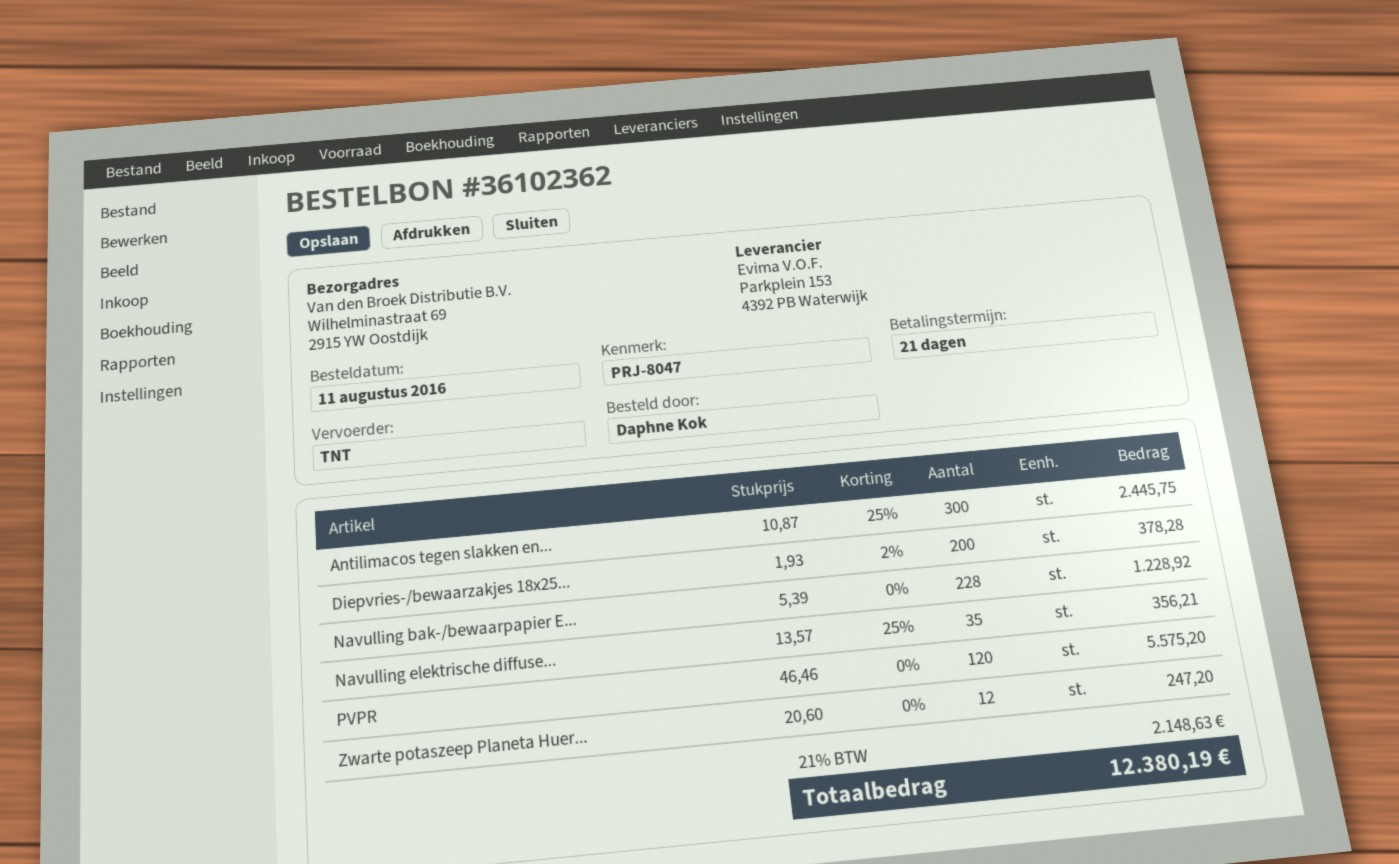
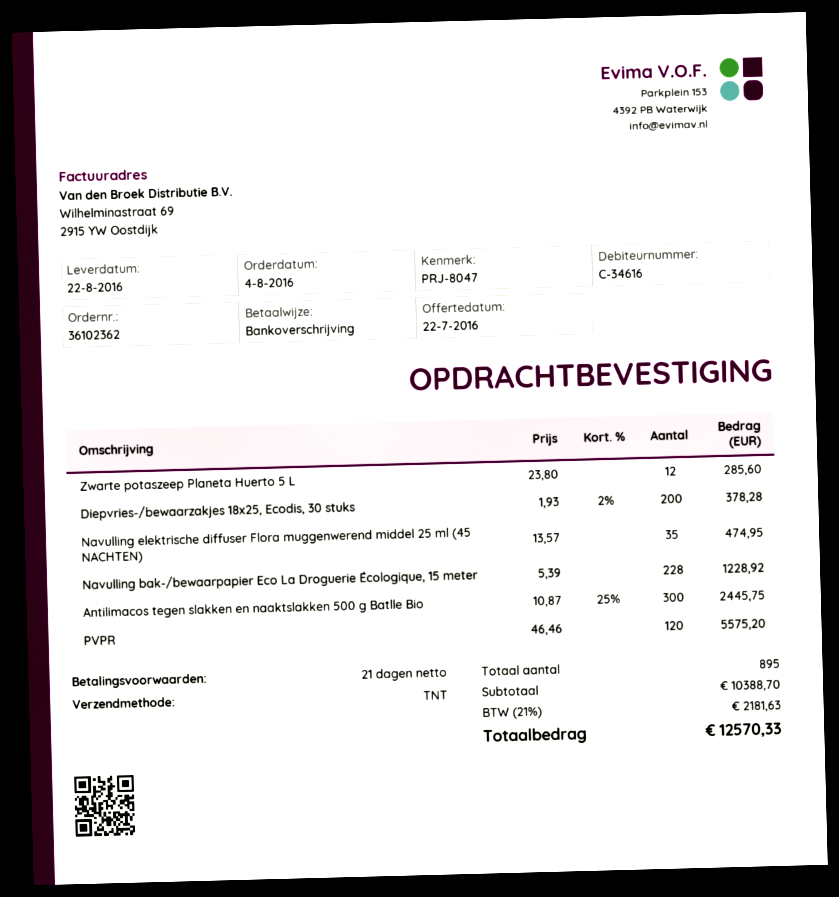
order date: 2016-08-11 -> 2016-08-04
Navulling elektrische diffuse...: 35 x 13.57 - 25% = 356.21 -> 35 x 13.57 = 474.95
Zwarte potaszeep Planeta Huer...: 12 x 20.60 = 247.20 -> 12 x 23.80 = 285.60
tax: 21% = 2148.63 -> 21% = 2181.63
total: 12380.19 -> 12570.33

